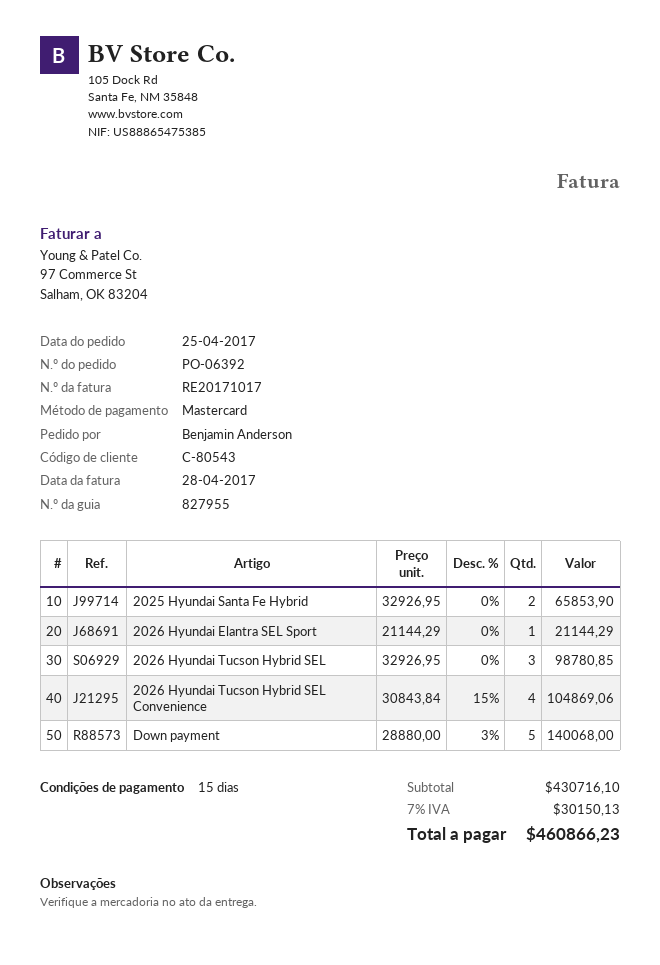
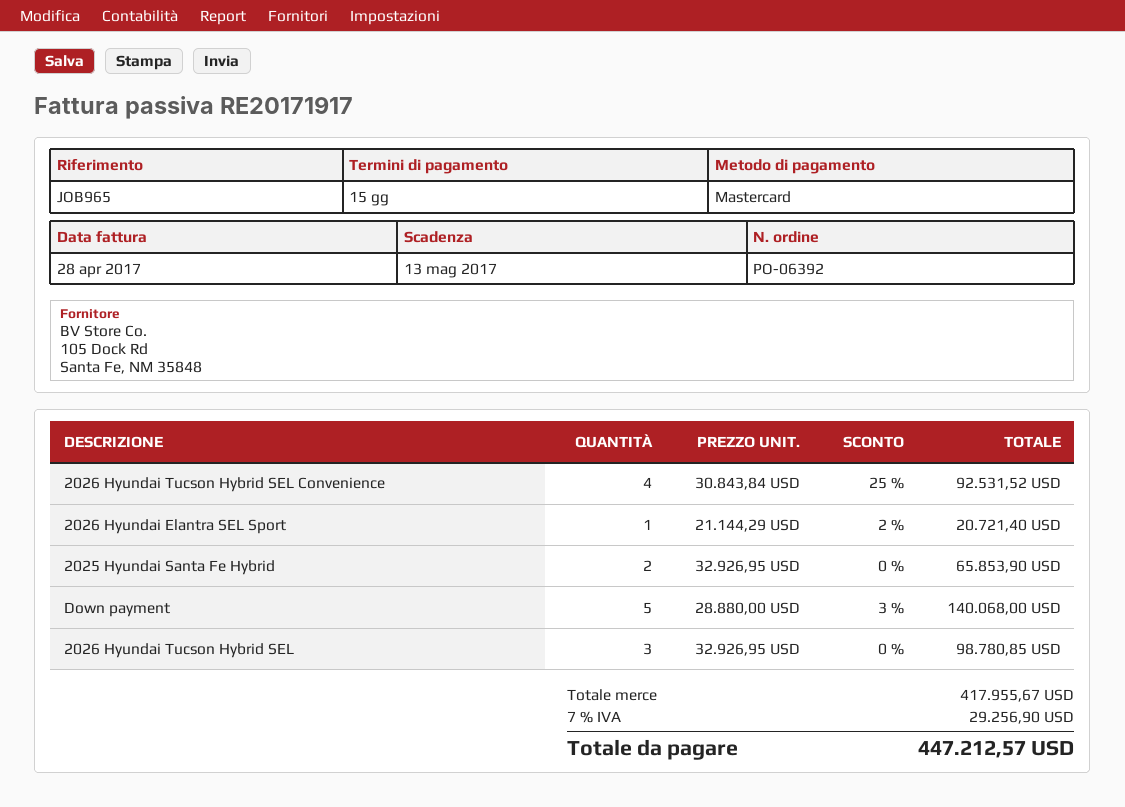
invoice number: RE20171017 -> RE20171917
2026 Hyundai Elantra SEL Sport: 1 x 21144.29 = 21144.29 -> 1 x 21144.29 - 2% = 20721.40
2026 Hyundai Tucson Hybrid SEL Convenience: 4 x 30843.84 - 15% = 104869.06 -> 4 x 30843.84 - 25% = 92531.52
subtotal: 430716.10 -> 417955.67
tax: 7% = 30150.13 -> 7% = 29256.90
total: 460866.23 -> 447212.57

